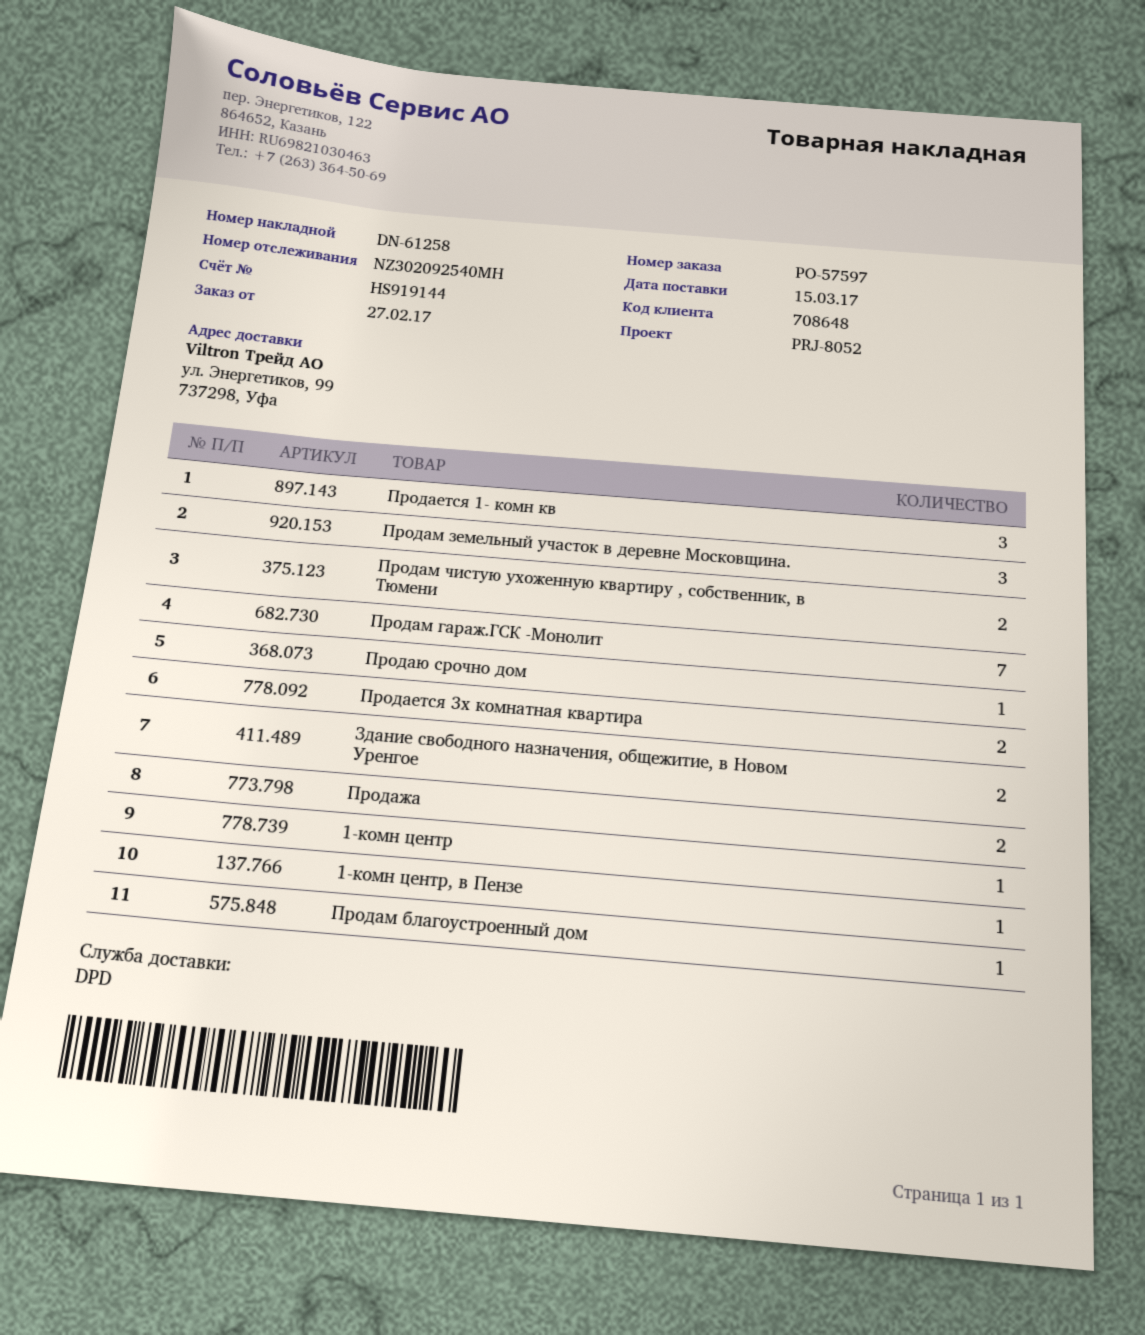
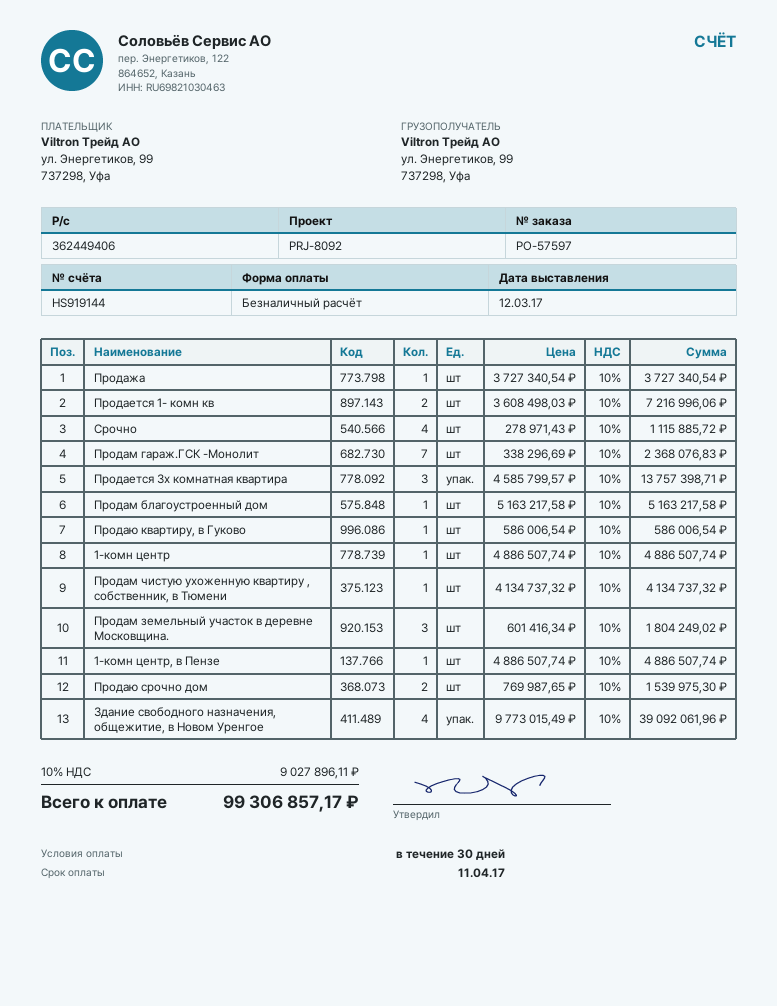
reference: PRJ-8052 -> PRJ-8092
Продается 1- комн кв: 3 -> 2
Продам чистую ухоженную квартиру , собственник, в Тюмени: 2 -> 1
Продаю срочно дом: 1 -> 2
Продается 3х комнатная квартира: 2 -> 3
Здание свободного назначения, общежитие, в Новом Уренгое: 2 -> 4
Продажа: 2 -> 1
Срочно: none -> 4
Продаю квартиру, в Гуково: none -> 1

